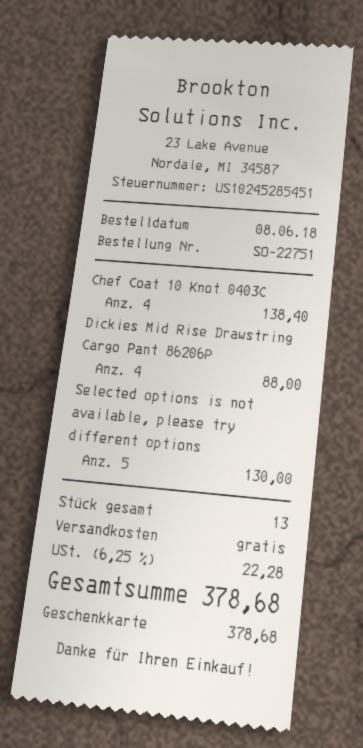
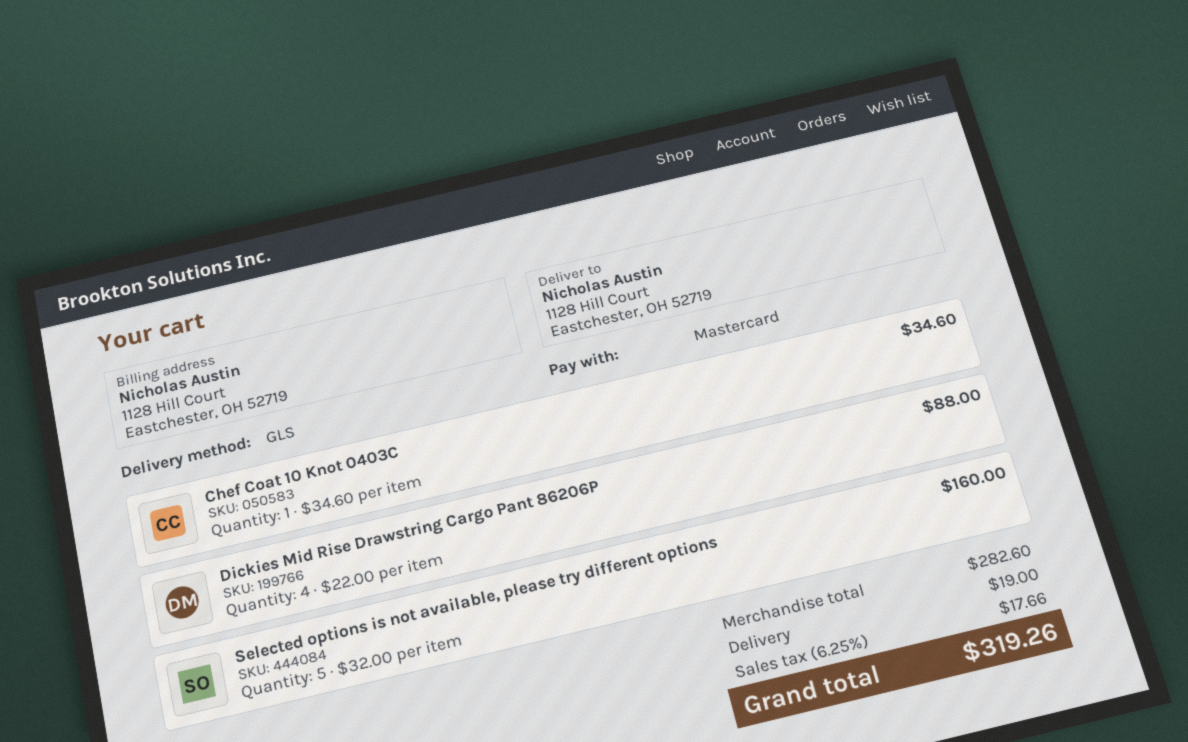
payment method: gift card -> Mastercard
Chef Coat 10 Knot 0403C: 4 for 138.40 -> 1 for 34.60
Selected options is not available, please try different options: 5 for 130.00 -> 5 for 160.00
shipping: 0.00 -> 19.00
tax: 6.25% = 22.28 -> 6.25% = 17.66
total: 378.68 -> 319.26

